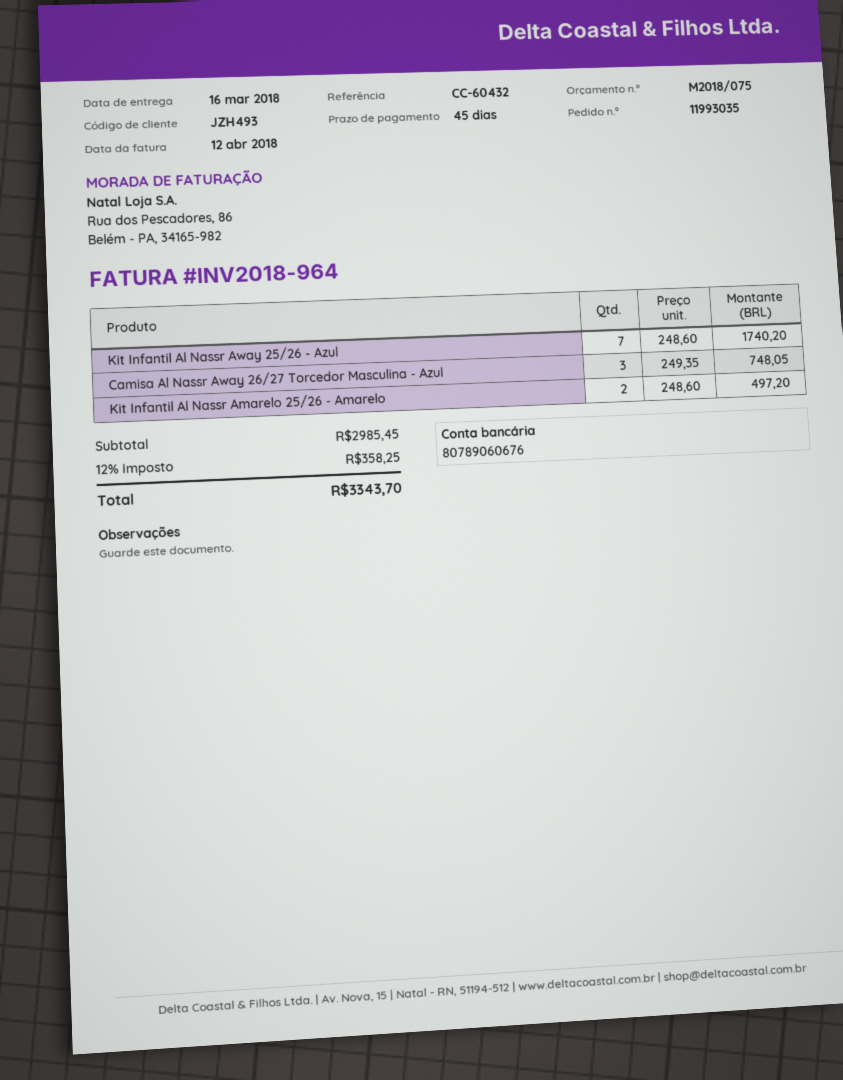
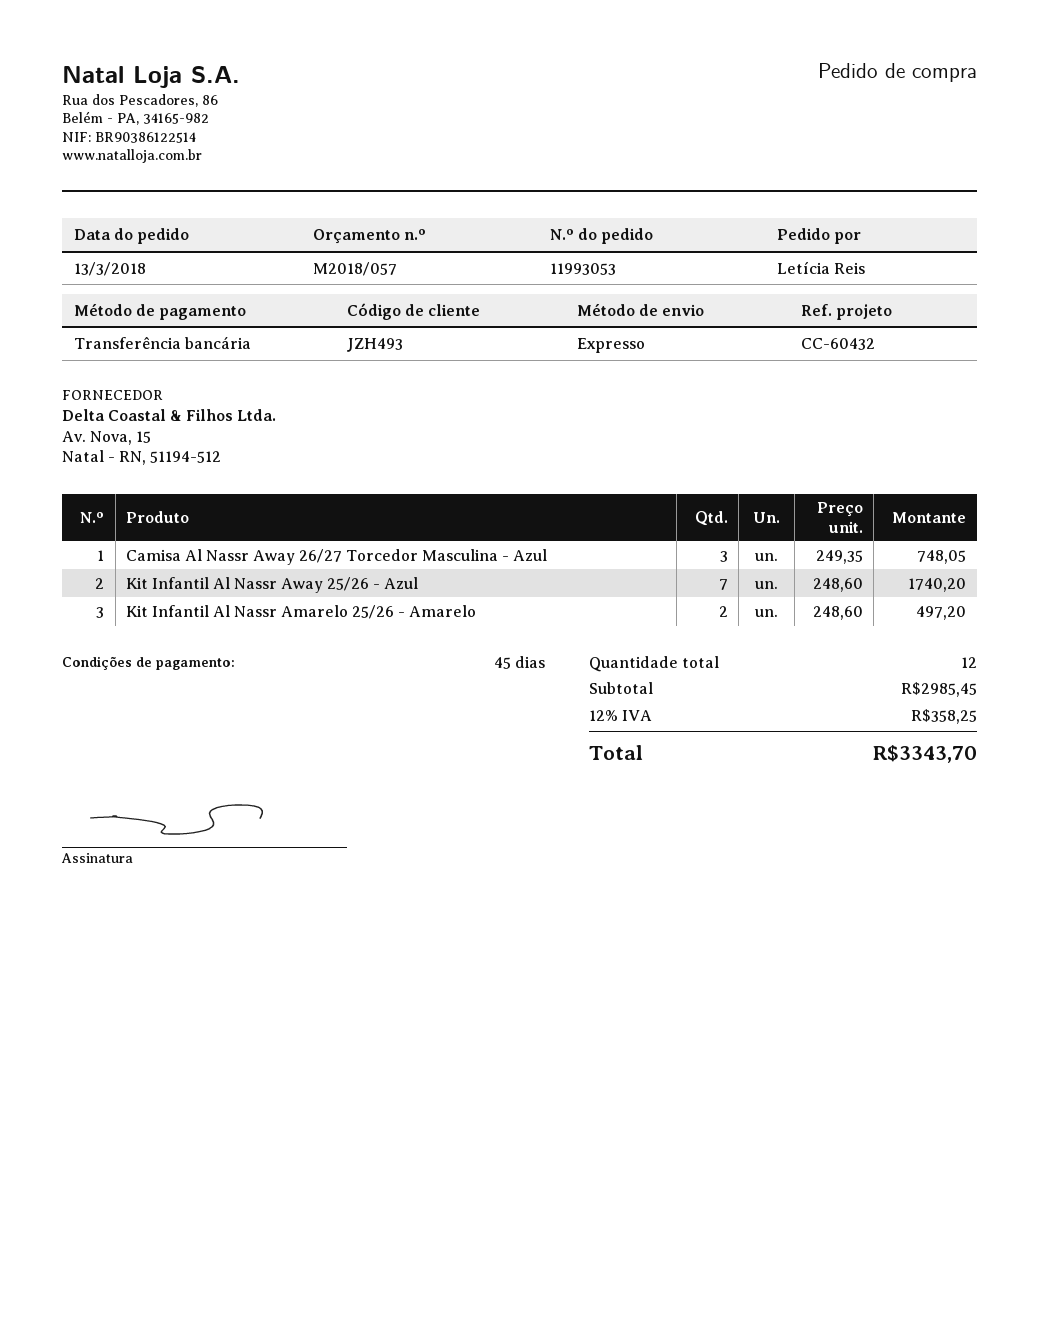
quote number: M2018/075 -> M2018/057
order number: 11993035 -> 11993053

